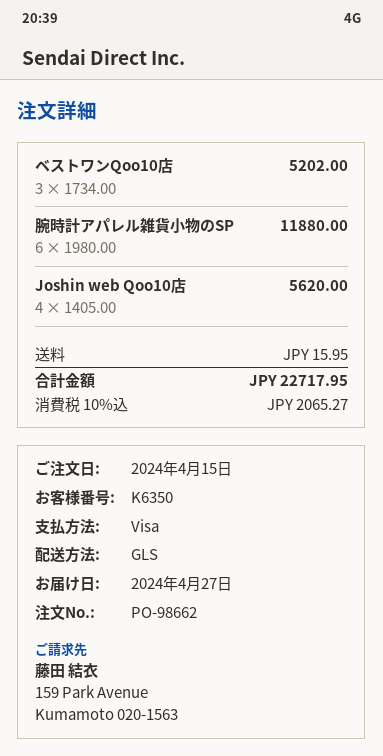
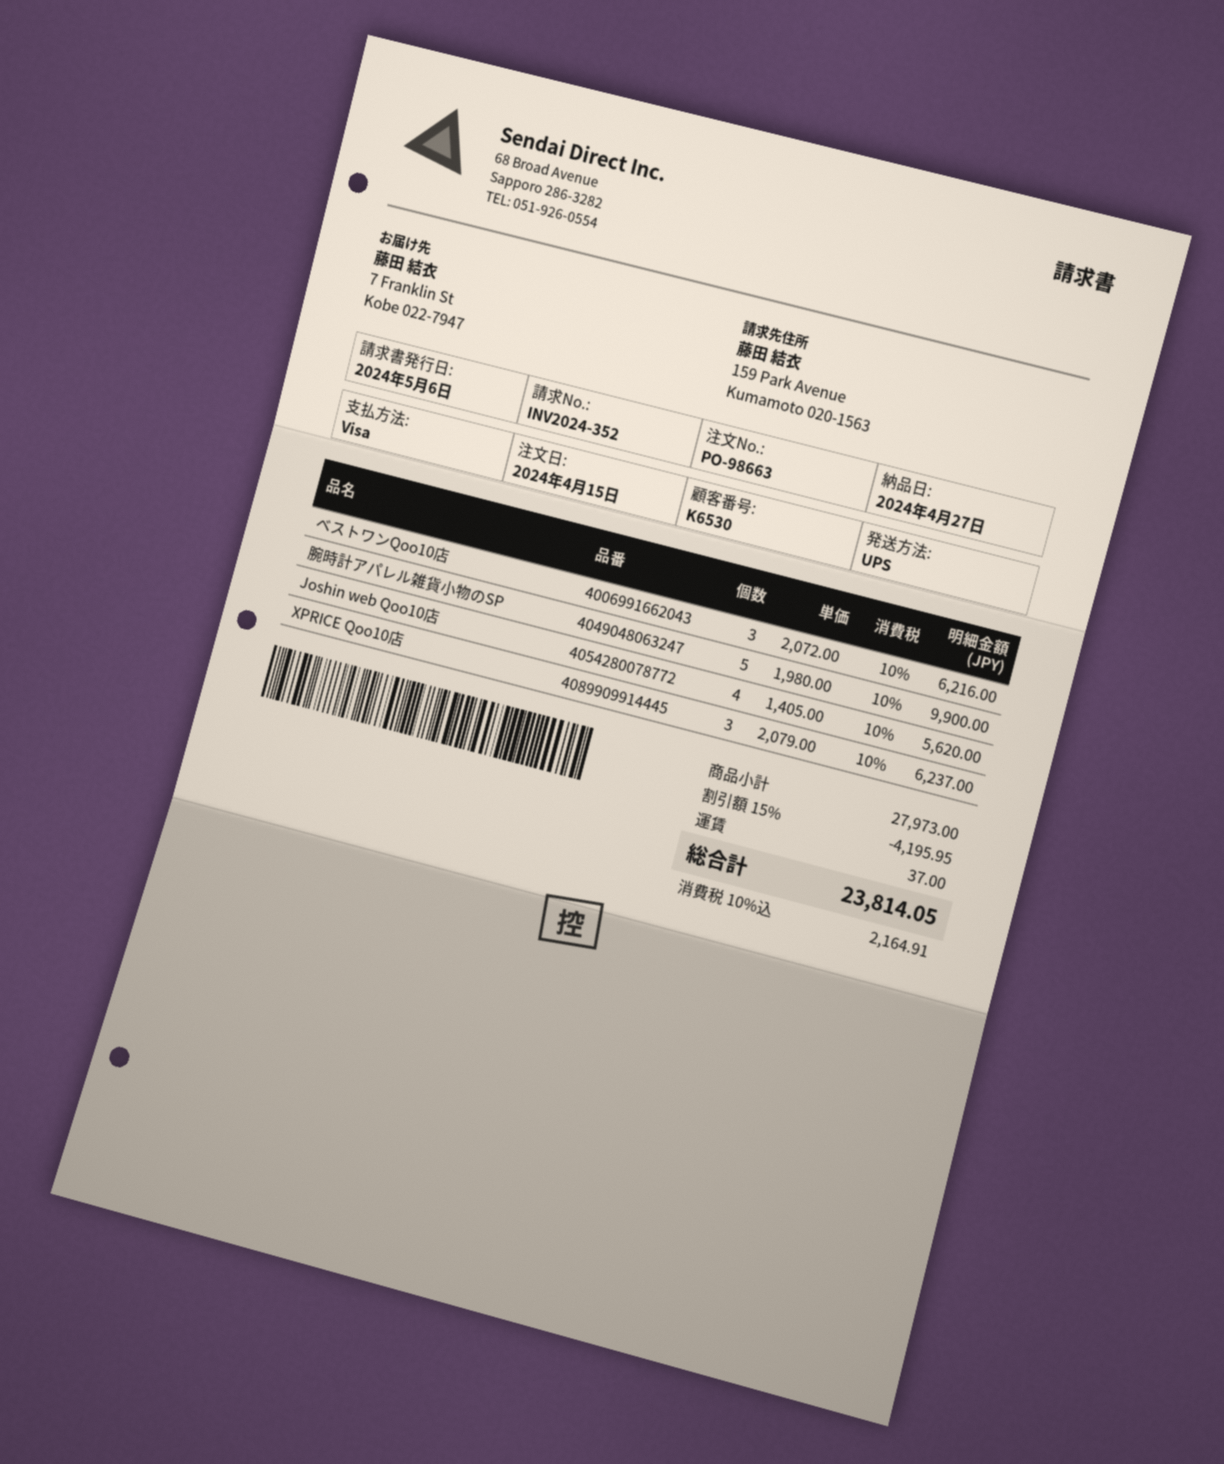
order number: PO-98662 -> PO-98663
customer number: K6350 -> K6530
shipping method: GLS -> UPS
ベストワンQoo10店: 3 x 1734.00 = 5202.00 -> 3 x 2072.00 = 6216.00
腕時計アパレル雑貨小物のSP: 6 x 1980.00 = 11880.00 -> 5 x 1980.00 = 9900.00
XPRICE Qoo10店: none -> 3 x 2079.00 = 6237.00
discount: none -> 15% = 4195.95
shipping: 15.95 -> 37.00
tax: 10% = 2065.27 -> 10% = 2164.91
total: 22717.95 -> 23814.05

